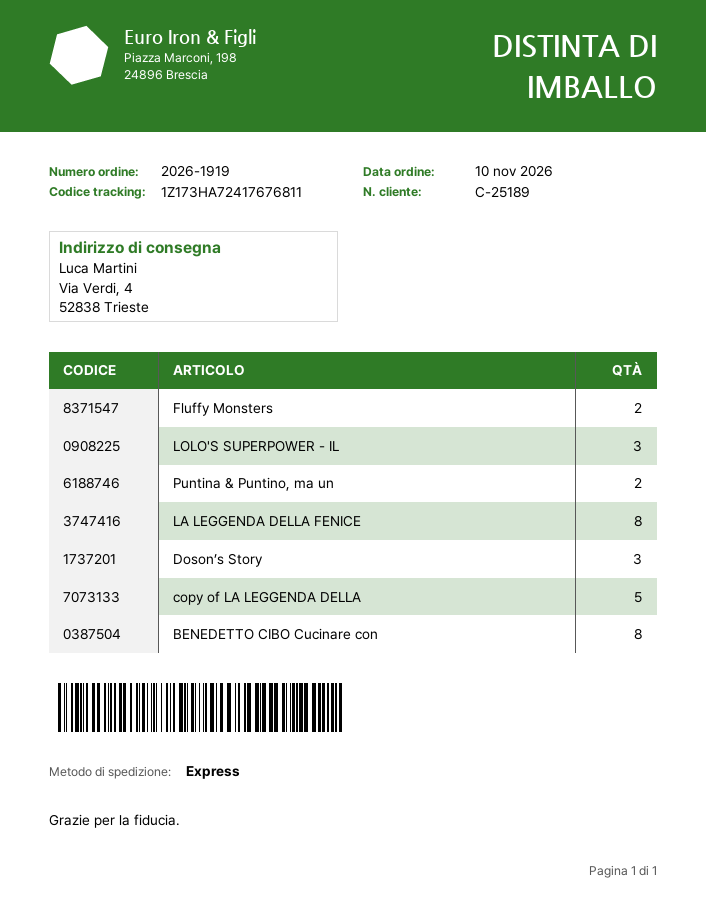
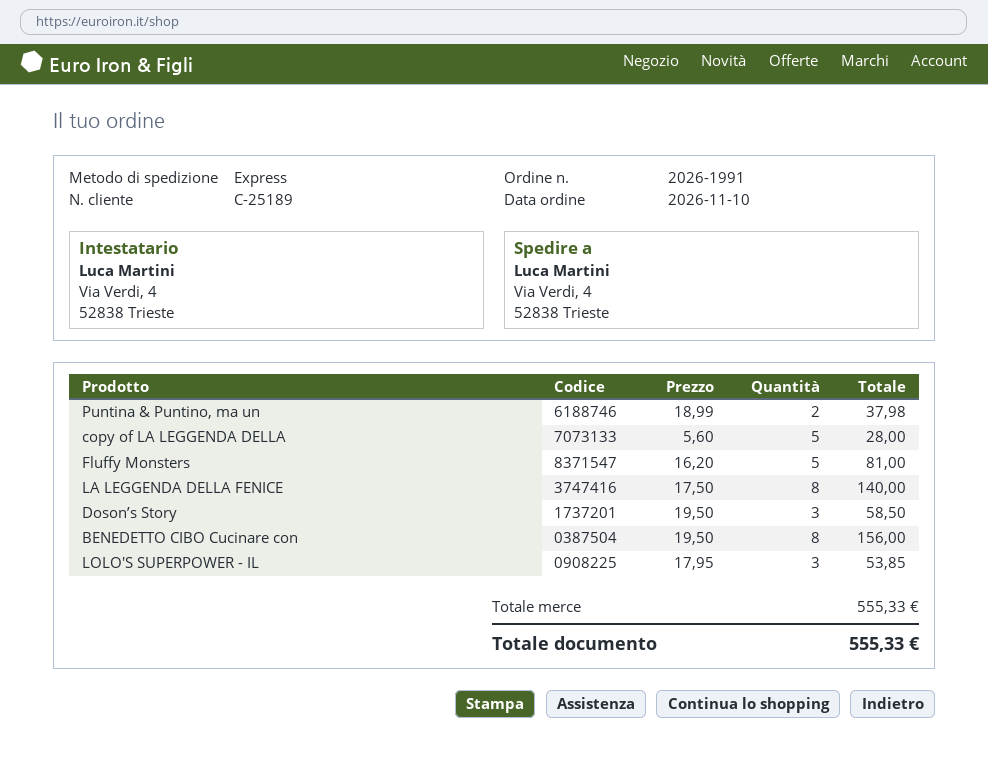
order number: 2026-1919 -> 2026-1991
Fluffy Monsters: 2 -> 5

